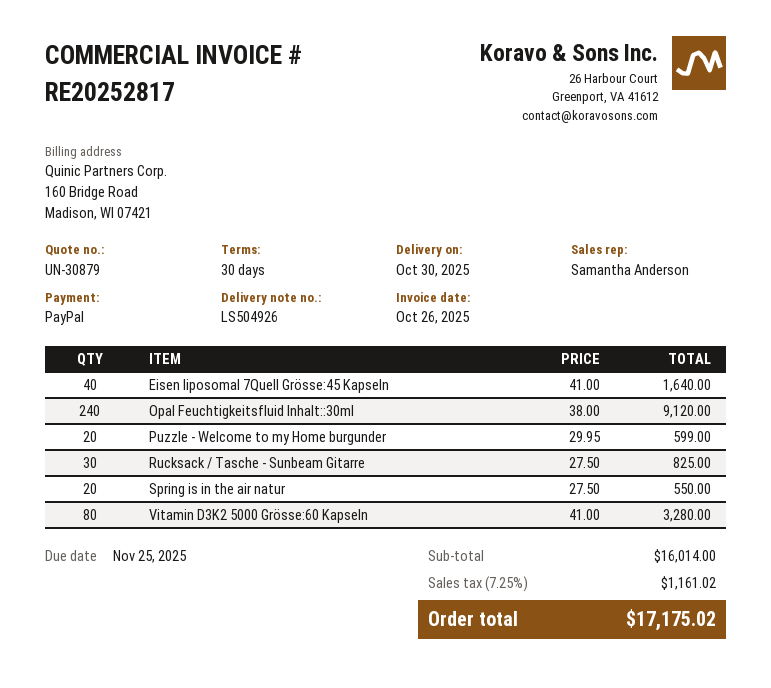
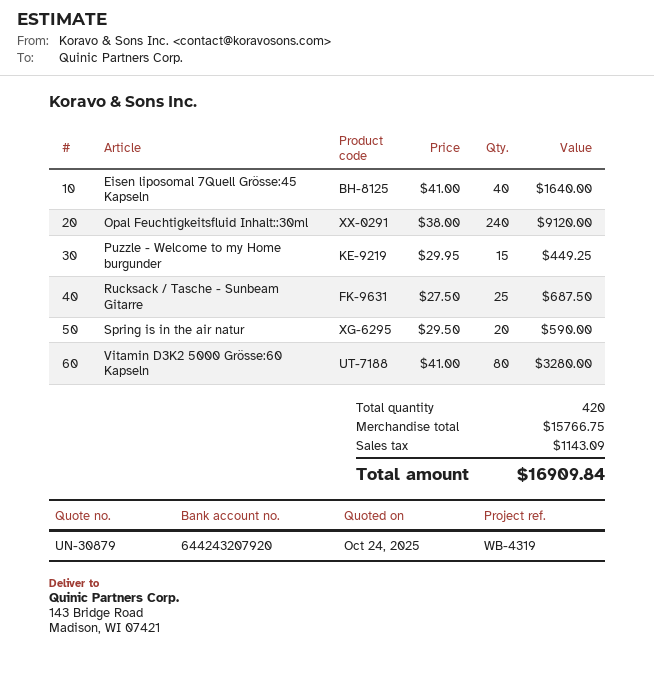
Puzzle - Welcome to my Home burgunder: 20 x 29.95 = 599.00 -> 15 x 29.95 = 449.25
Rucksack / Tasche - Sunbeam Gitarre: 30 x 27.50 = 825.00 -> 25 x 27.50 = 687.50
Spring is in the air natur: 20 x 27.50 = 550.00 -> 20 x 29.50 = 590.00
subtotal: 16014.00 -> 15766.75
tax: 1161.02 -> 1143.09
total: 17175.02 -> 16909.84

